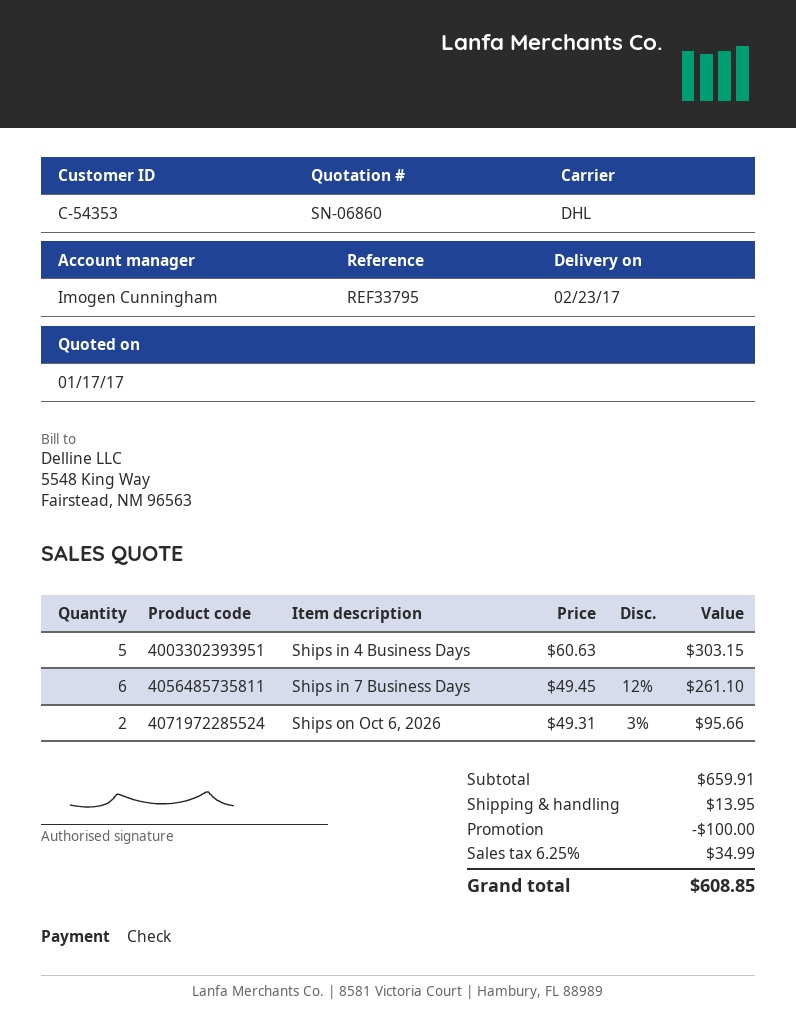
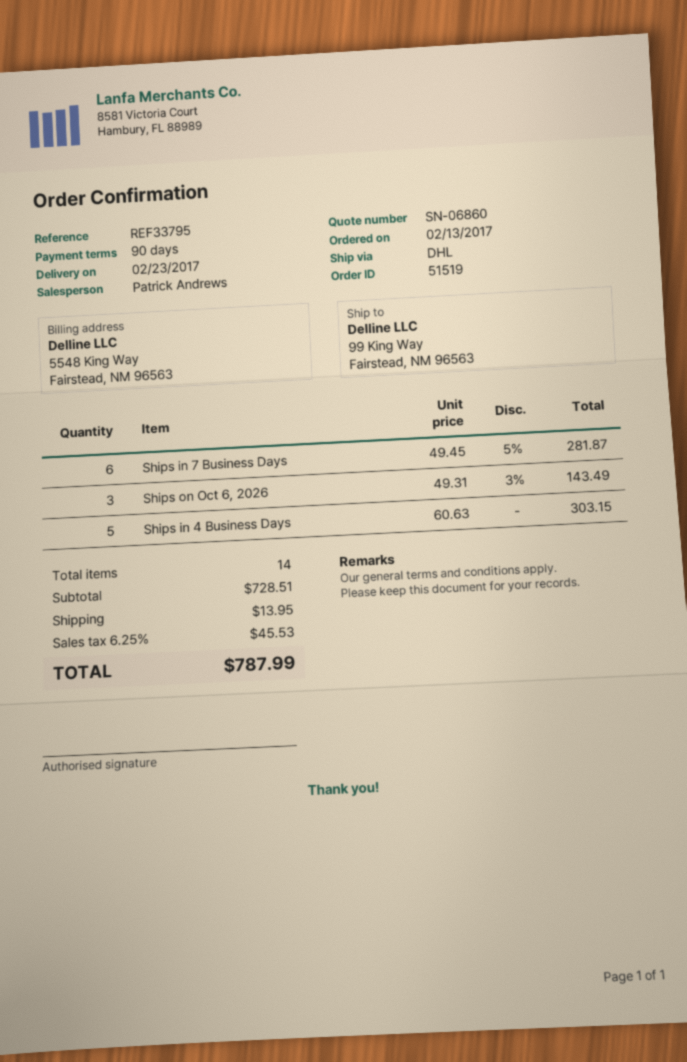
sales rep: Imogen Cunningham -> Patrick Andrews
Ships in 7 Business Days: 6 x 49.45 - 12% = 261.10 -> 6 x 49.45 - 5% = 281.87
Ships on Oct 6, 2026: 2 x 49.31 - 3% = 95.66 -> 3 x 49.31 - 3% = 143.49
subtotal: 659.91 -> 728.51
discount: 100.00 -> none
tax: 6.25% = 34.99 -> 6.25% = 45.53
total: 608.85 -> 787.99

